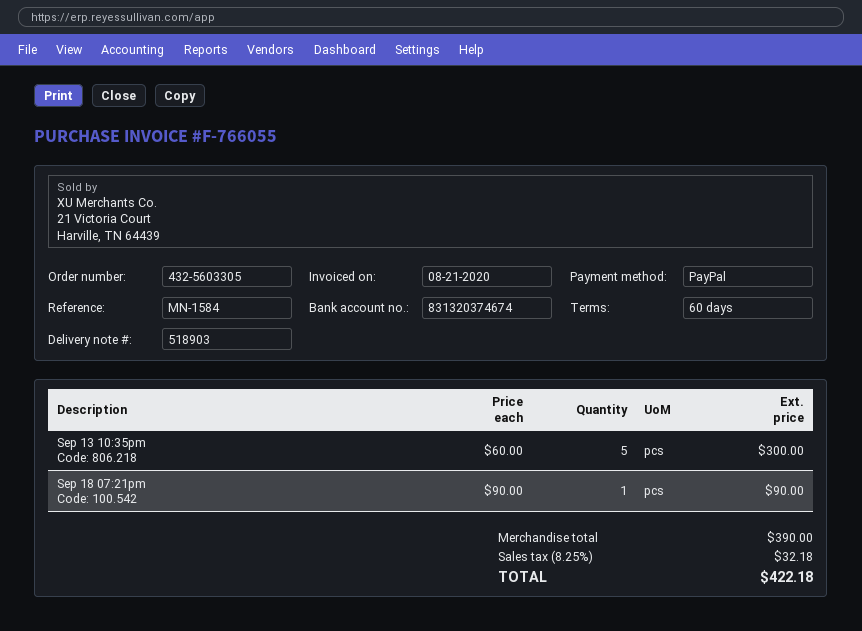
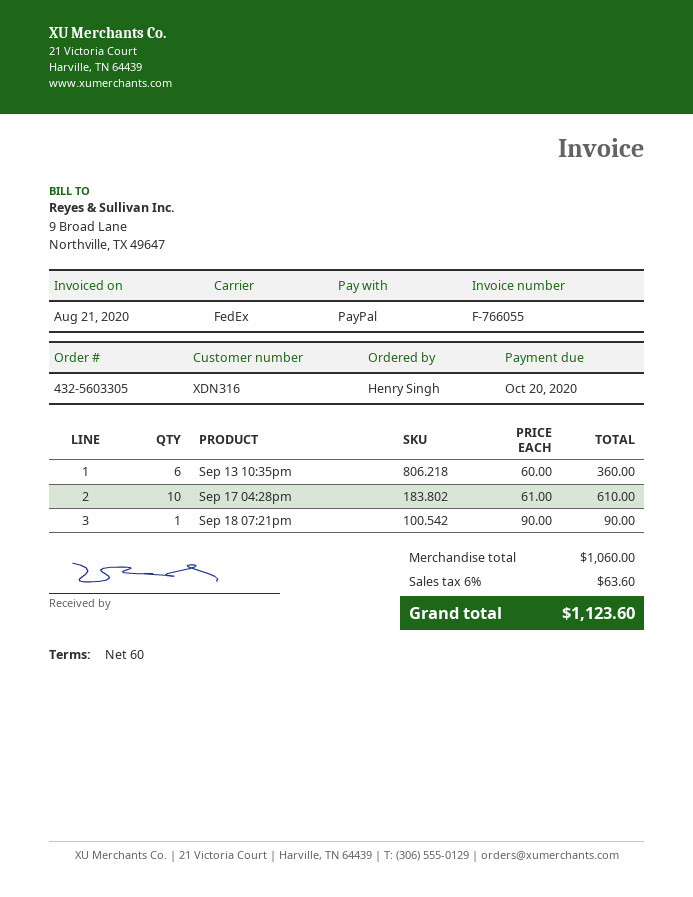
Sep 13 10:35pm: 5 x 60.00 = 300.00 -> 6 x 60.00 = 360.00
Sep 17 04:28pm: none -> 10 x 61.00 = 610.00
subtotal: 390.00 -> 1060.00
tax: 8.25% = 32.18 -> 6% = 63.60
total: 422.18 -> 1123.60

